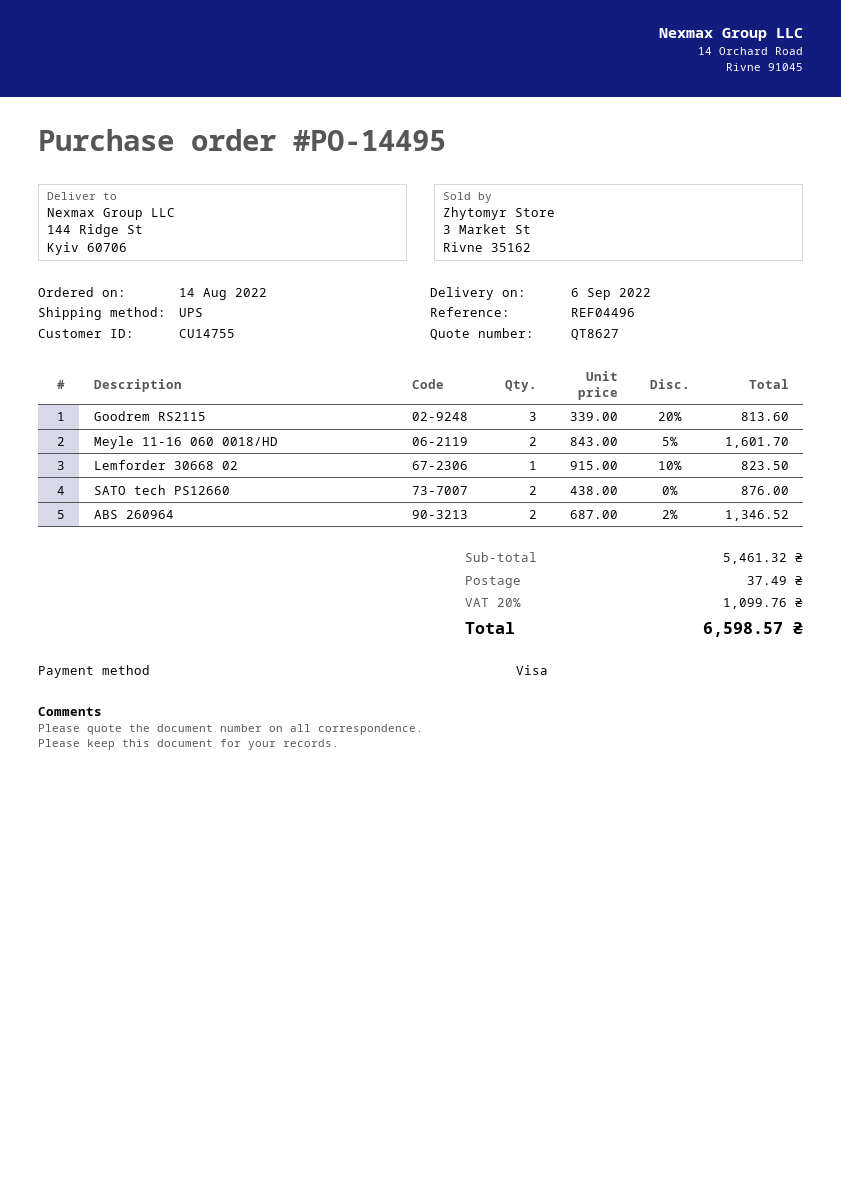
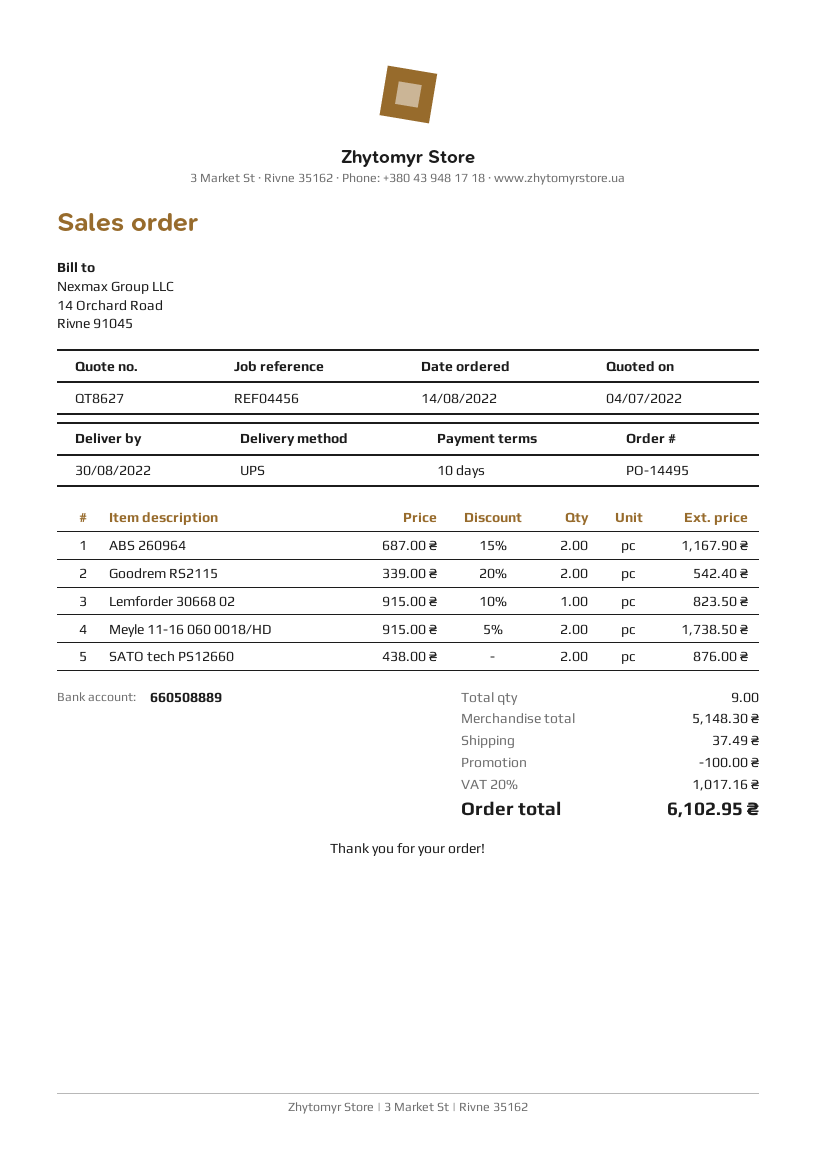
delivery date: 2022-09-06 -> 2022-08-30
reference: REF04496 -> REF04456
Goodrem RS2115: 3 x 339.00 - 20% = 813.60 -> 2 x 339.00 - 20% = 542.40
Meyle 11-16 060 0018/HD: 2 x 843.00 - 5% = 1601.70 -> 2 x 915.00 - 5% = 1738.50
ABS 260964: 2 x 687.00 - 2% = 1346.52 -> 2 x 687.00 - 15% = 1167.90
subtotal: 5461.32 -> 5148.30
discount: none -> 100.00
tax: 20% = 1099.76 -> 20% = 1017.16
total: 6598.57 -> 6102.95

